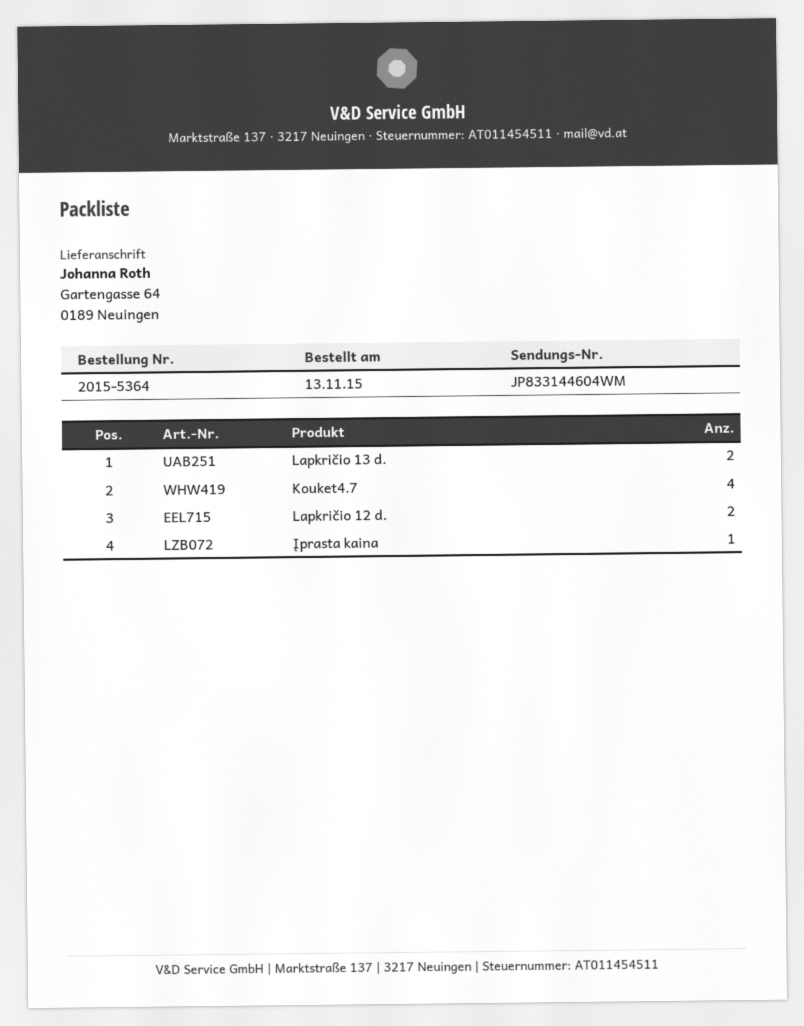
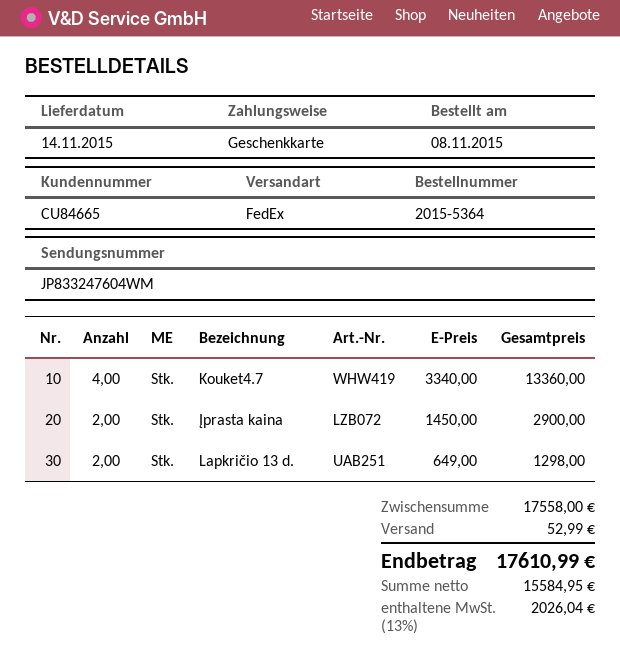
order date: 2015-11-13 -> 2015-11-08
tracking number: JP833144604WM -> JP833247604WM
Lapkričio 12 d.: 2 -> none
Įprasta kaina: 1 -> 2

